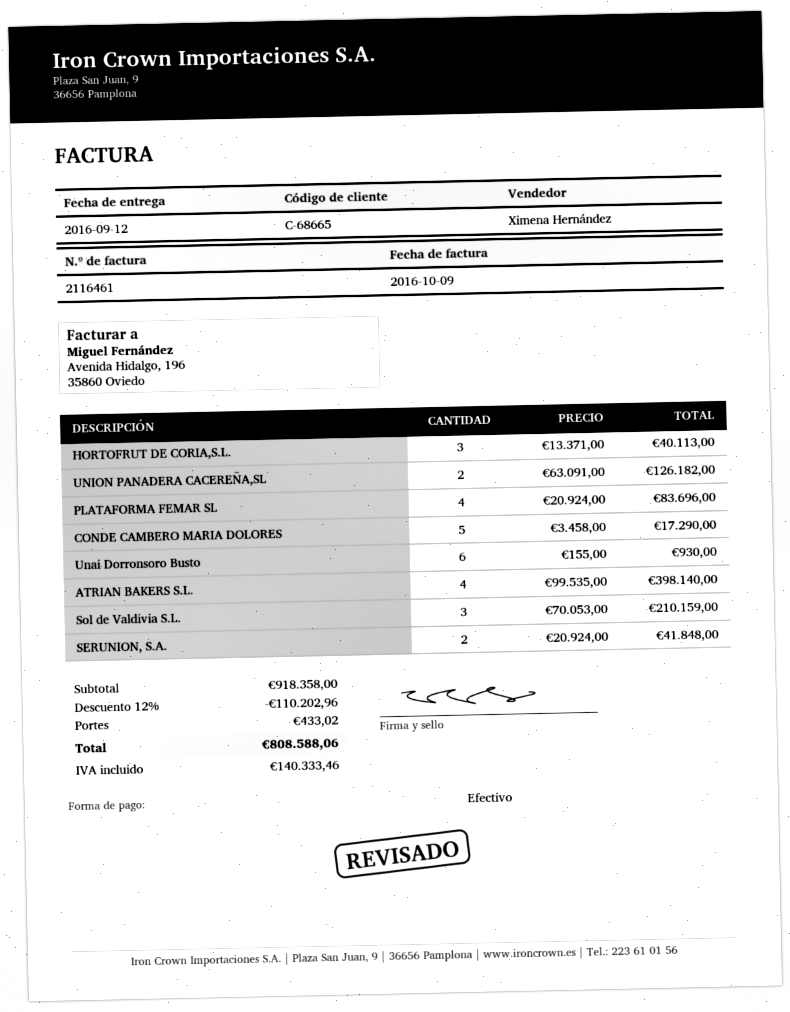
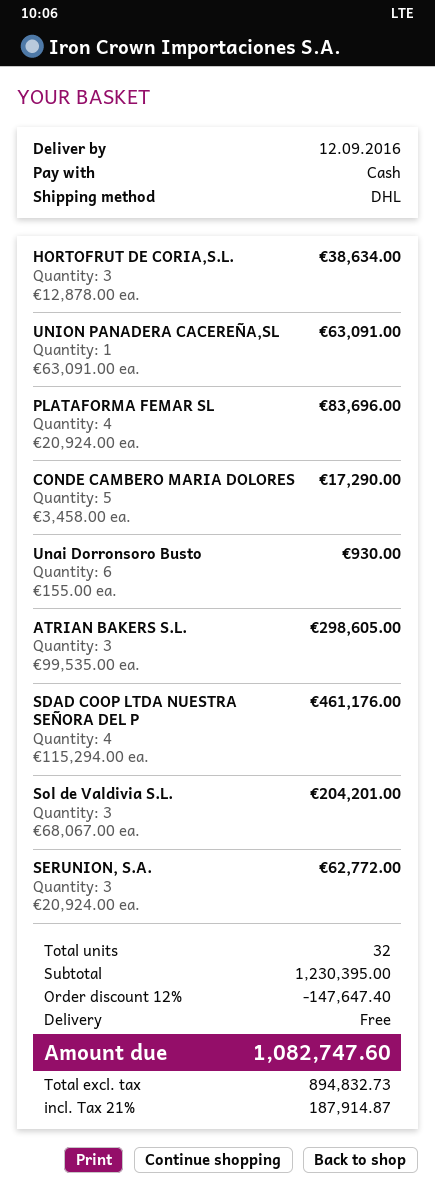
HORTOFRUT DE CORIA,S.L.: 3 x 13371.00 = 40113.00 -> 3 x 12878.00 = 38634.00
UNION PANADERA CACEREÑA,SL: 2 x 63091.00 = 126182.00 -> 1 x 63091.00 = 63091.00
ATRIAN BAKERS S.L.: 4 x 99535.00 = 398140.00 -> 3 x 99535.00 = 298605.00
Sol de Valdivia S.L.: 3 x 70053.00 = 210159.00 -> 3 x 68067.00 = 204201.00
SERUNION, S.A.: 2 x 20924.00 = 41848.00 -> 3 x 20924.00 = 62772.00
SDAD COOP LTDA NUESTRA SEÑORA DEL P: none -> 4 x 115294.00 = 461176.00
subtotal: 918358.00 -> 1230395.00
discount: 12% = 110202.96 -> 12% = 147647.40
shipping: 433.02 -> 0.00
tax: 140333.46 -> 187914.87
total: 808588.06 -> 1082747.60

